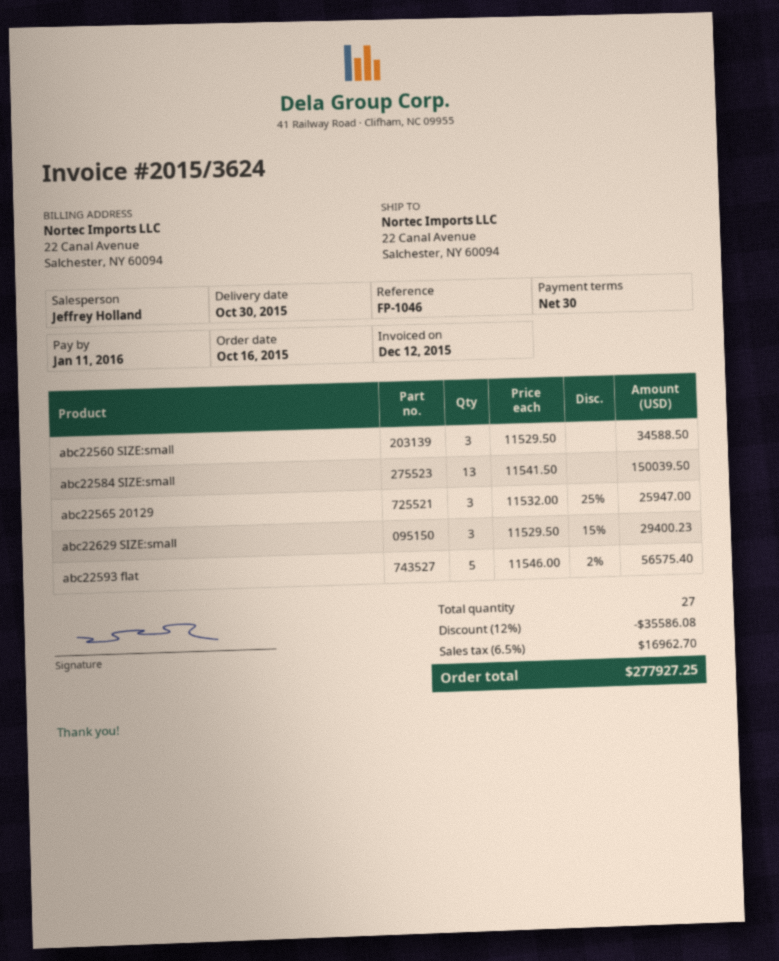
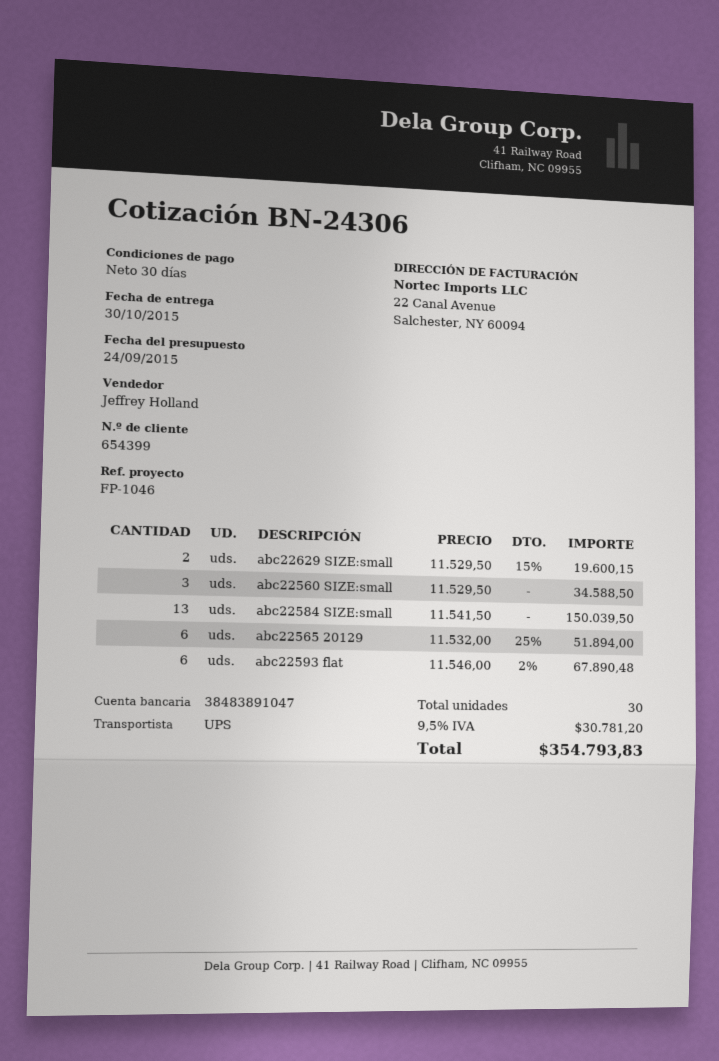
abc22565 20129: 3 x 11532.00 - 25% = 25947.00 -> 6 x 11532.00 - 25% = 51894.00
abc22629 SIZE:small: 3 x 11529.50 - 15% = 29400.23 -> 2 x 11529.50 - 15% = 19600.15
abc22593 flat: 5 x 11546.00 - 2% = 56575.40 -> 6 x 11546.00 - 2% = 67890.48
total quantity: 27 -> 30
discount: 12% = 35586.08 -> none
tax: 6.5% = 16962.70 -> 9.5% = 30781.20
total: 277927.25 -> 354793.83

